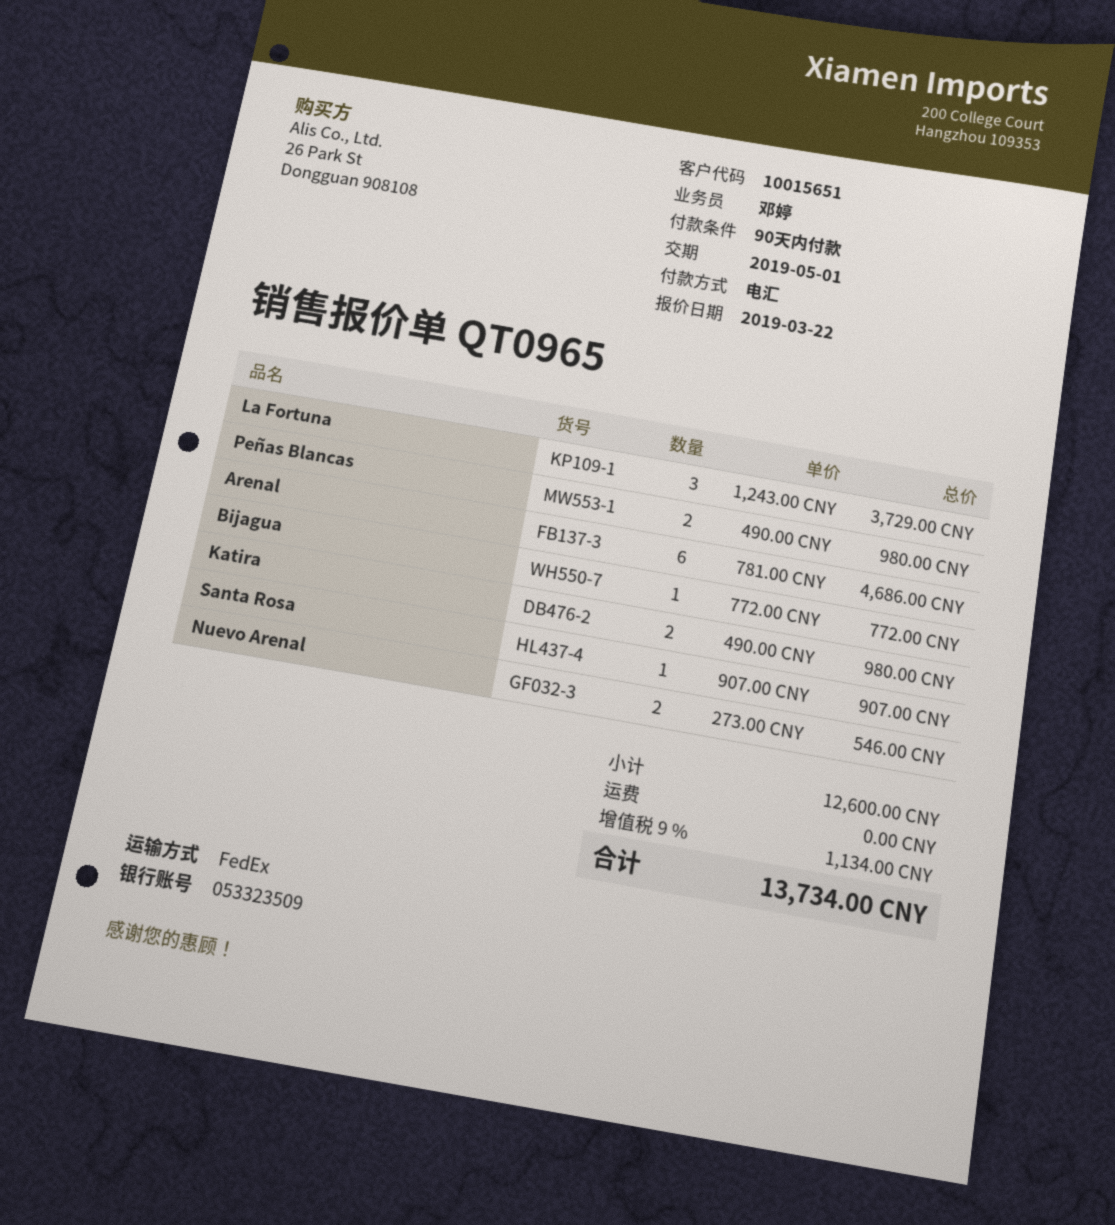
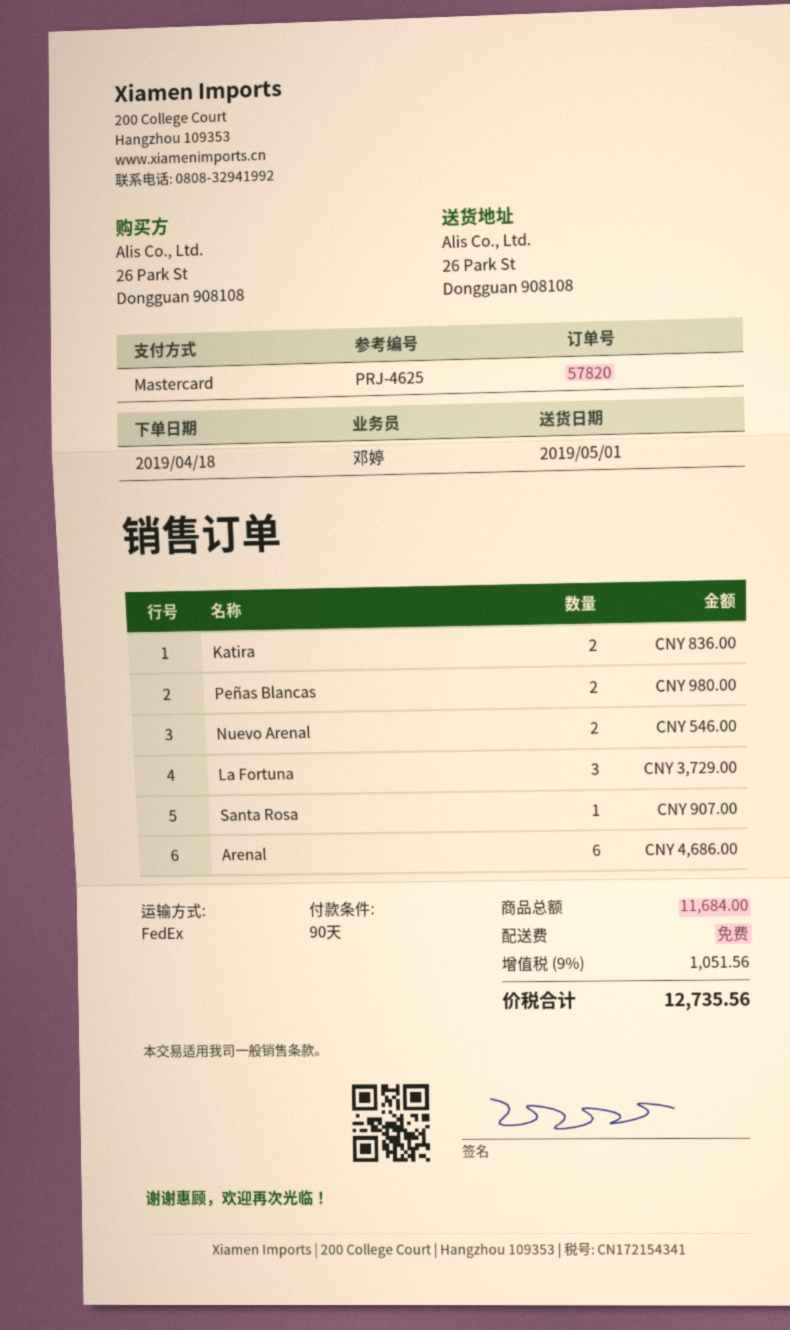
payment method: bank transfer -> Mastercard
Bijagua: 1 for 772.00 -> none
Katira: 2 for 980.00 -> 2 for 836.00
subtotal: 12600.00 -> 11684.00
tax: 9% = 1134.00 -> 9% = 1051.56
total: 13734.00 -> 12735.56

